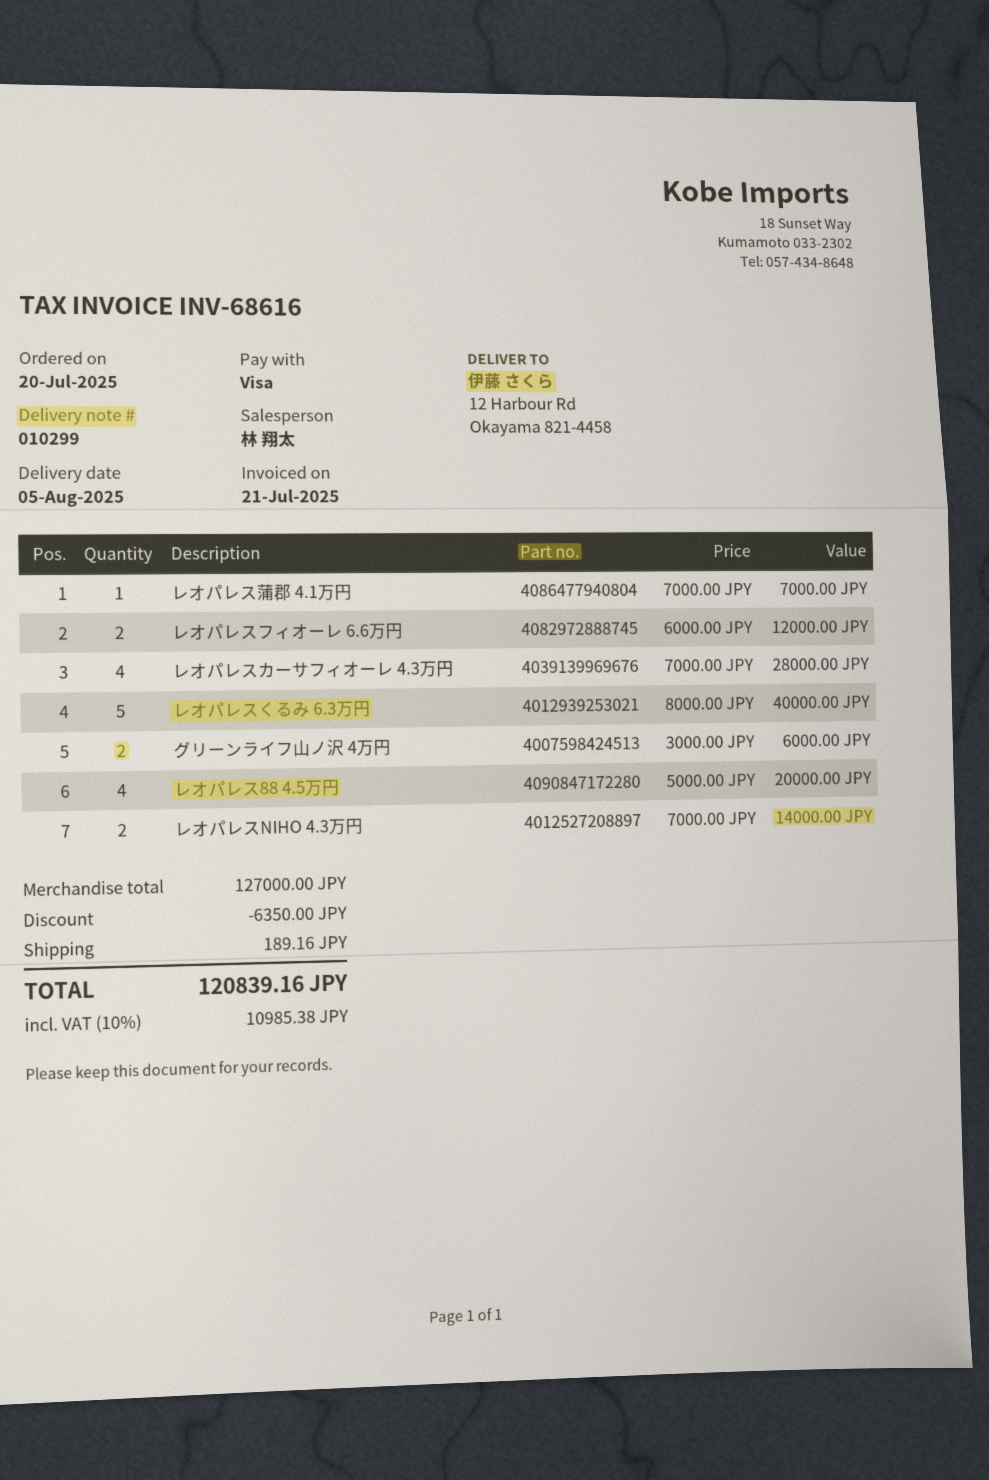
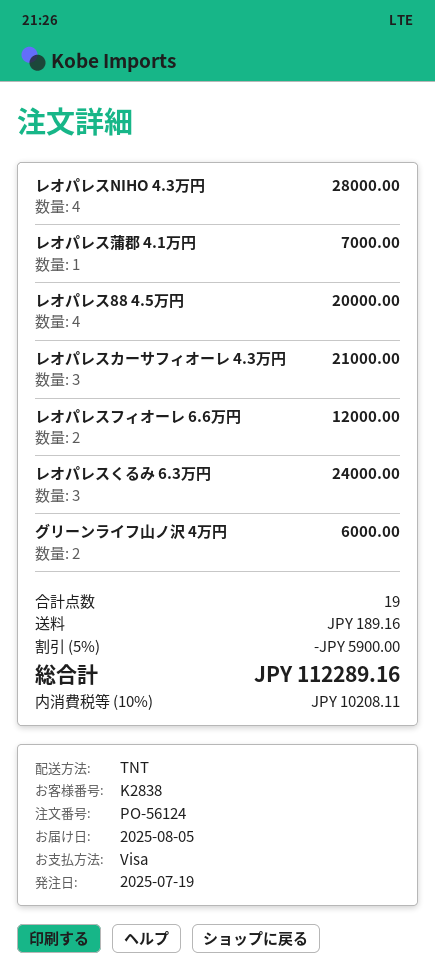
order date: 2025-07-20 -> 2025-07-19
レオパレスカーサフィオーレ 4.3万円: 4 for 28000.00 -> 3 for 21000.00
レオパレスくるみ 6.3万円: 5 for 40000.00 -> 3 for 24000.00
レオパレスNIHO 4.3万円: 2 for 14000.00 -> 4 for 28000.00
discount: 6350.00 -> 5900.00
tax: 10% = 10985.38 -> 10% = 10208.11
total: 120839.16 -> 112289.16

